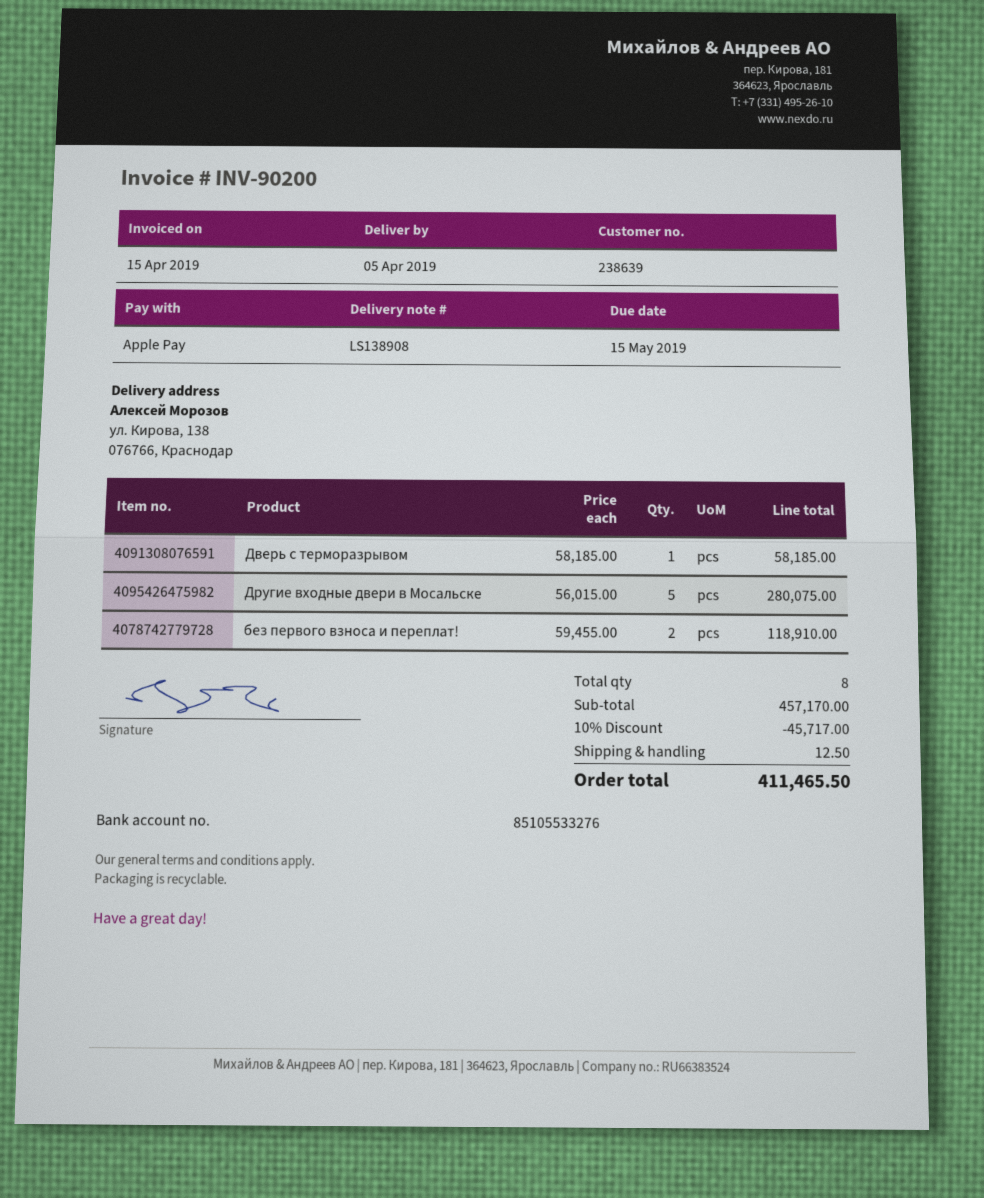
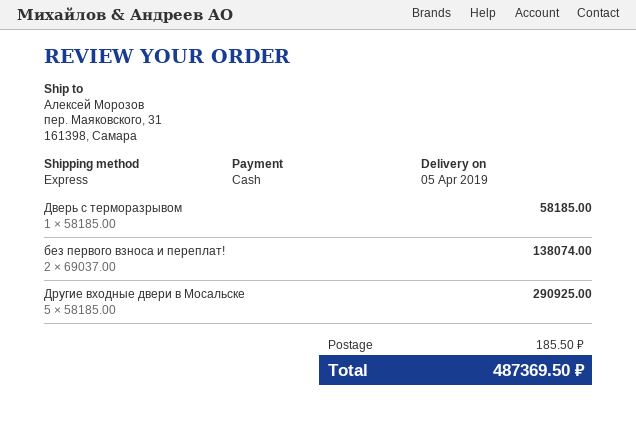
payment method: Apple Pay -> cash
ship to: ул. Кирова, 138, 076766, Краснодар -> пер. Маяковского, 31, 161398, Самара
Другие входные двери в Мосальске: 5 x 56015.00 = 280075.00 -> 5 x 58185.00 = 290925.00
без первого взноса и переплат!: 2 x 59455.00 = 118910.00 -> 2 x 69037.00 = 138074.00
discount: 10% = 45717.00 -> none
shipping: 12.50 -> 185.50
total: 411465.50 -> 487369.50

